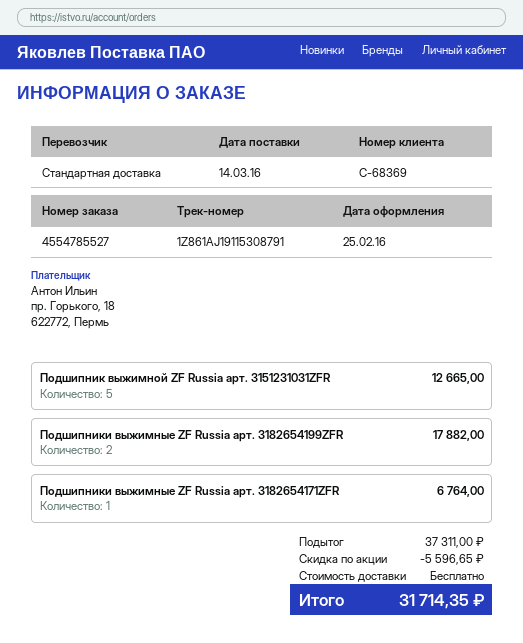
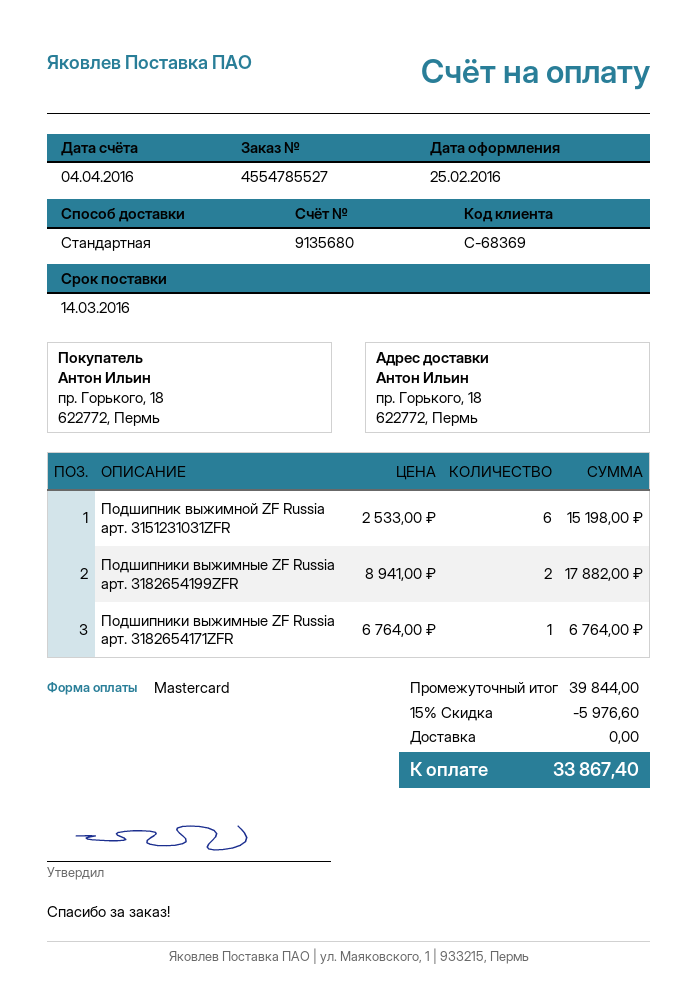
Подшипник выжимной ZF Russia арт. 3151231031ZFR: 5 for 12665.00 -> 6 for 15198.00
subtotal: 37311.00 -> 39844.00
discount: 5596.65 -> 5976.60
total: 31714.35 -> 33867.40

